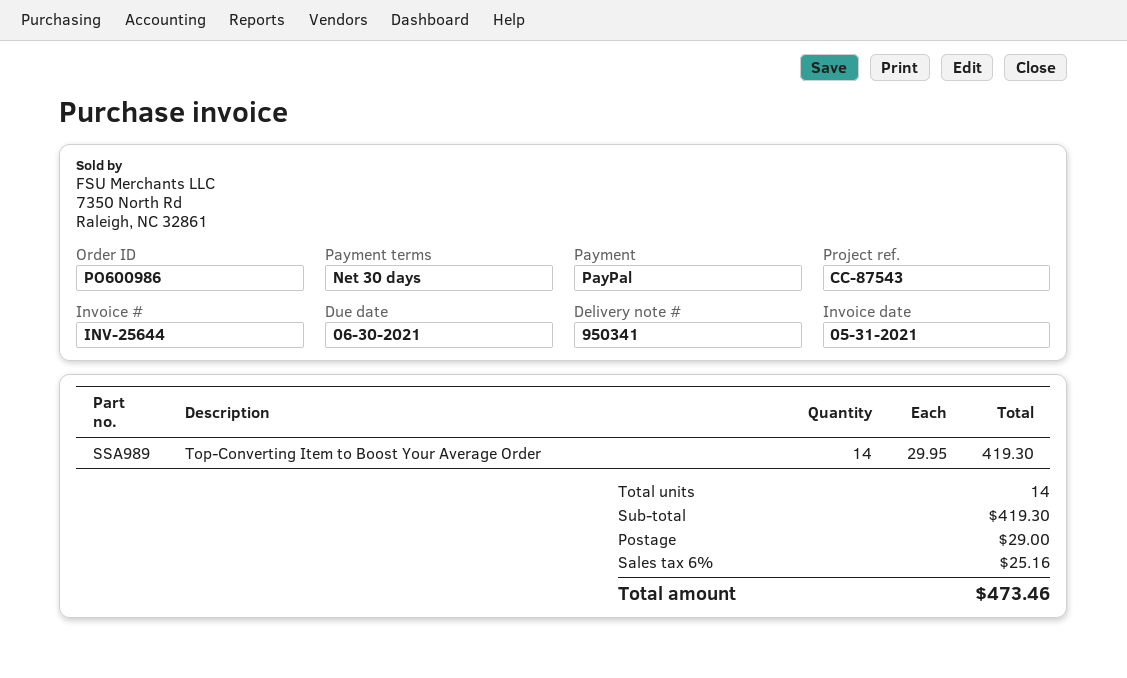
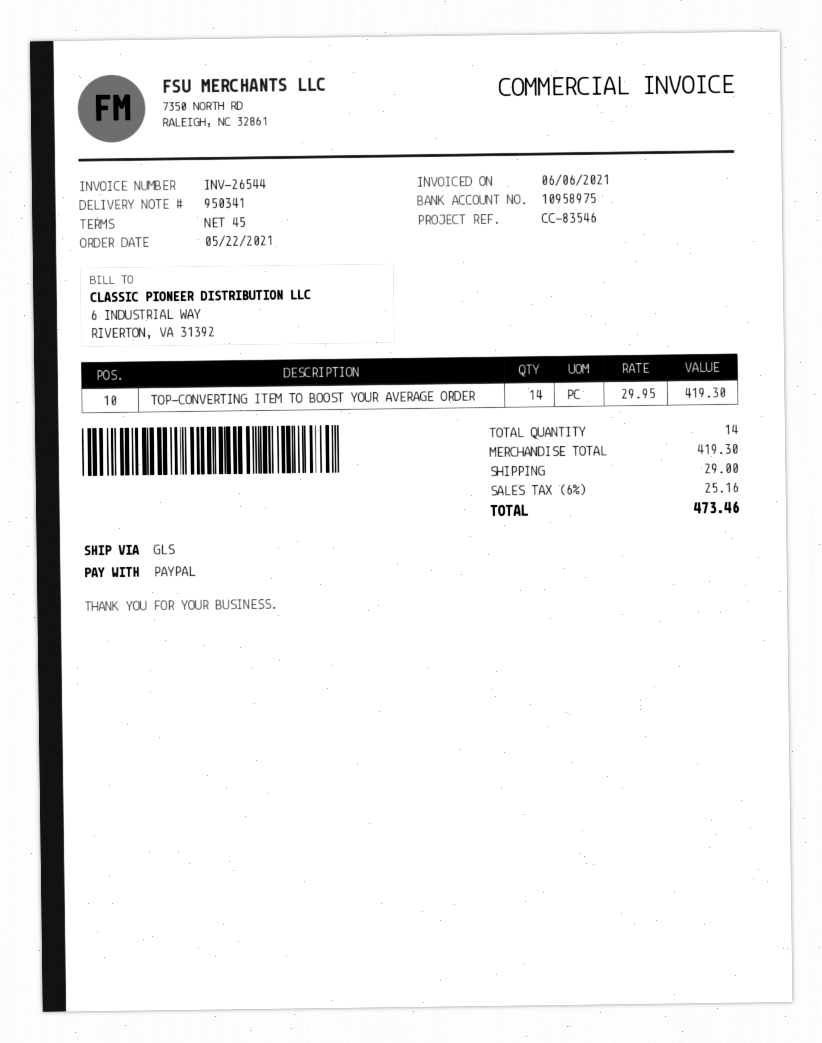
invoice number: INV-25644 -> INV-26544
invoice date: 2021-05-31 -> 2021-06-06
payment terms: 30 days -> 45 days
reference: CC-87543 -> CC-83546

